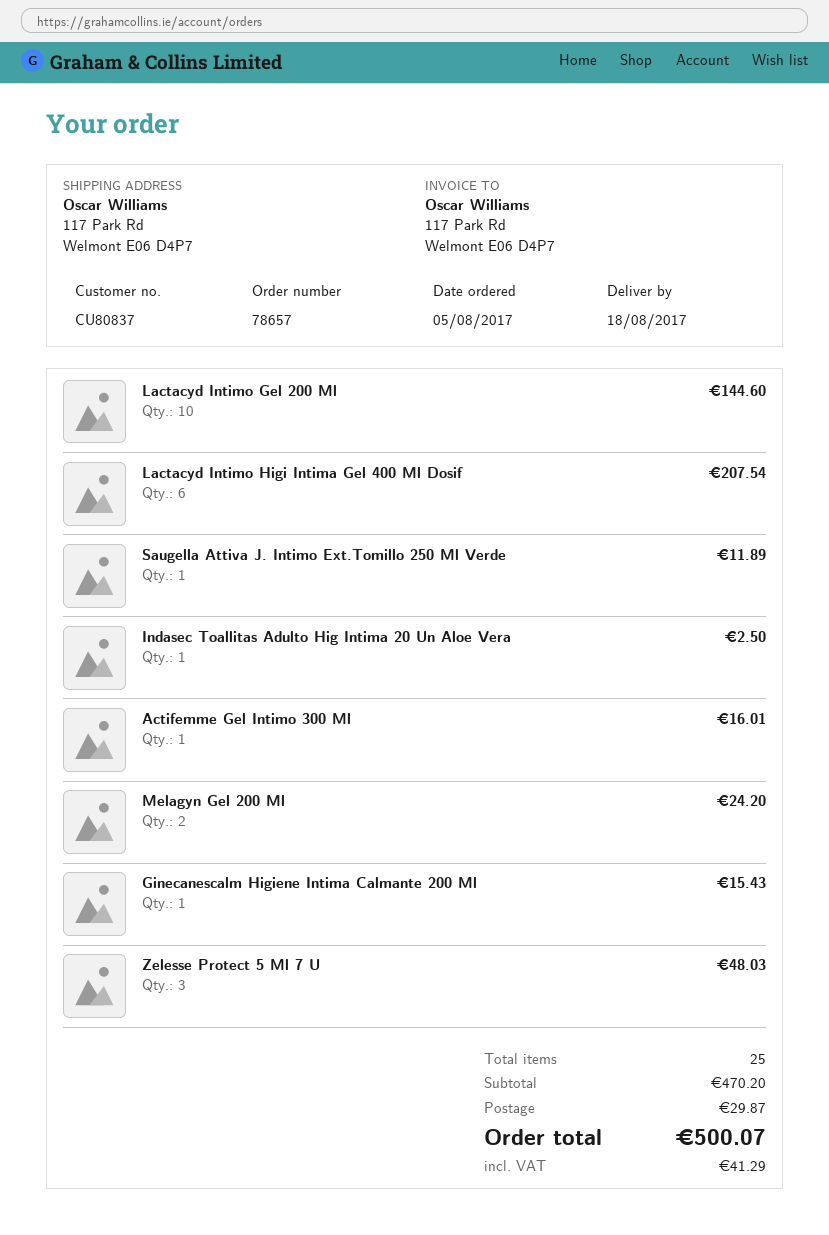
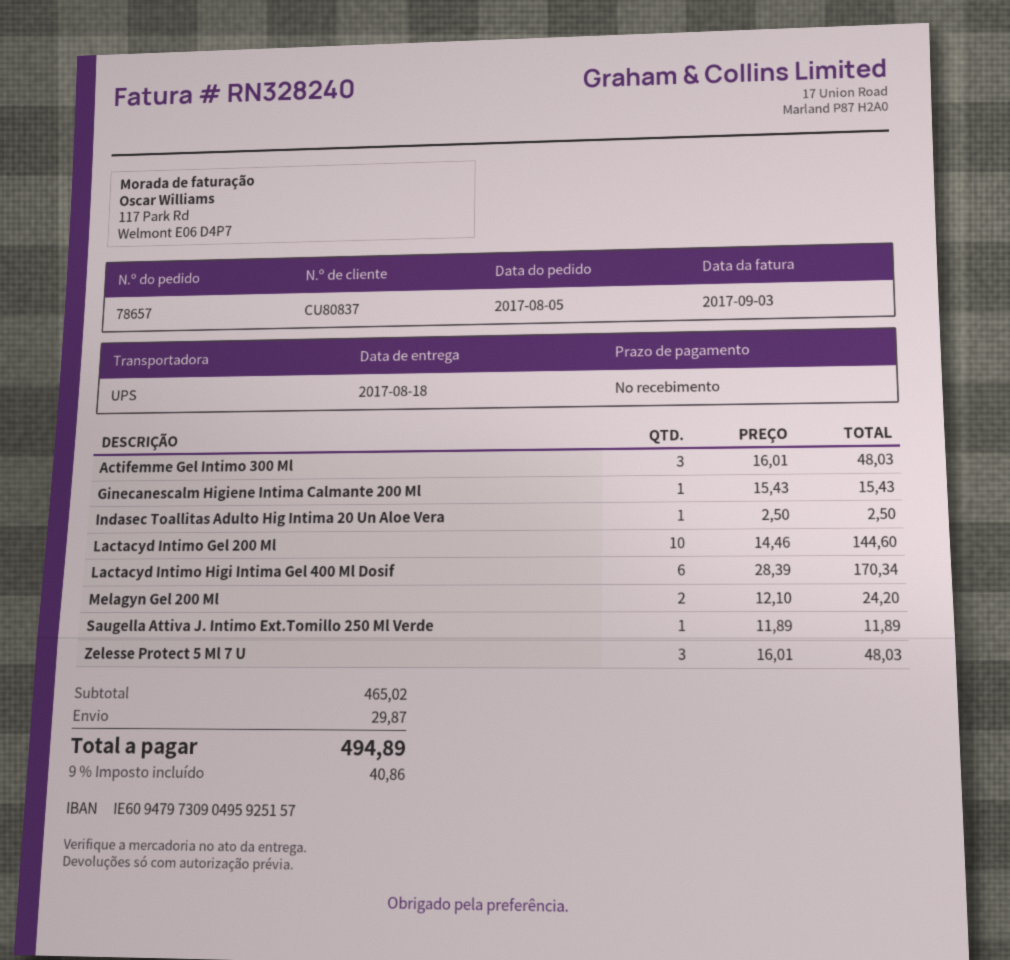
Lactacyd Intimo Higi Intima Gel 400 Ml Dosif: 6 for 207.54 -> 6 for 170.34
Actifemme Gel Intimo 300 Ml: 1 for 16.01 -> 3 for 48.03
subtotal: 470.20 -> 465.02
tax: 41.29 -> 40.86
total: 500.07 -> 494.89

